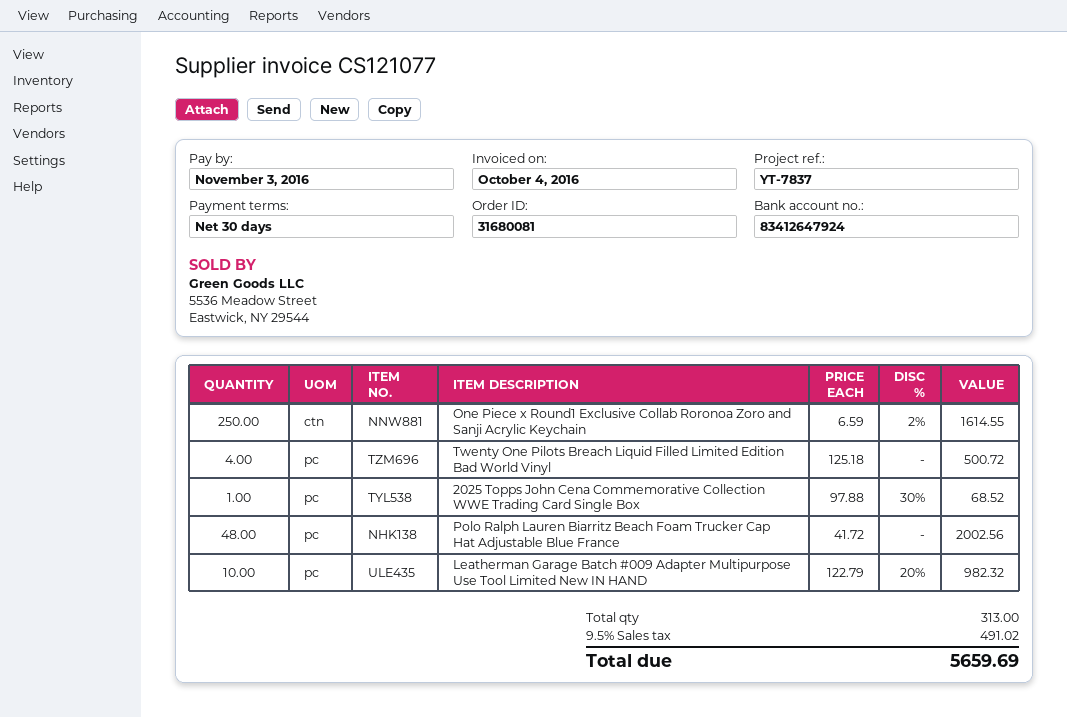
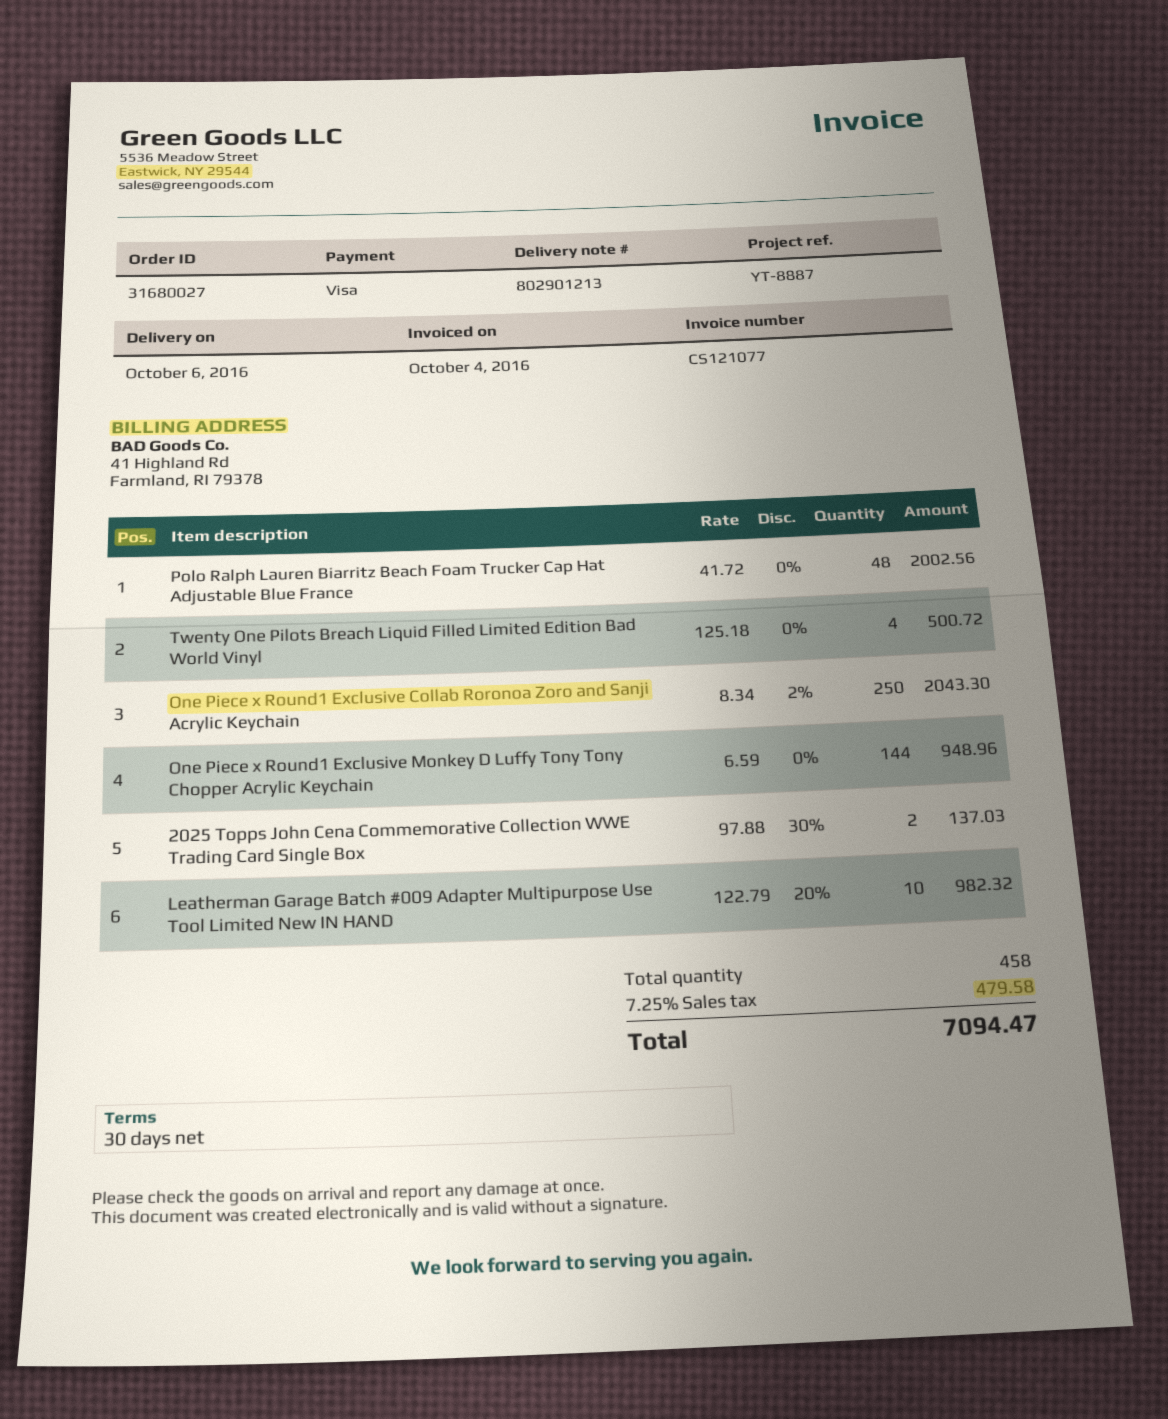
order number: 31680081 -> 31680027
reference: YT-7837 -> YT-8887
One Piece x Round1 Exclusive Collab Roronoa Zoro and Sanji Acrylic Keychain: 250 x 6.59 - 2% = 1614.55 -> 250 x 8.34 - 2% = 2043.30
2025 Topps John Cena Commemorative Collection WWE Trading Card Single Box: 1 x 97.88 - 30% = 68.52 -> 2 x 97.88 - 30% = 137.03
One Piece x Round1 Exclusive Monkey D Luffy Tony Tony Chopper Acrylic Keychain: none -> 144 x 6.59 = 948.96
total quantity: 313 -> 458
tax: 9.5% = 491.02 -> 7.25% = 479.58
total: 5659.69 -> 7094.47

